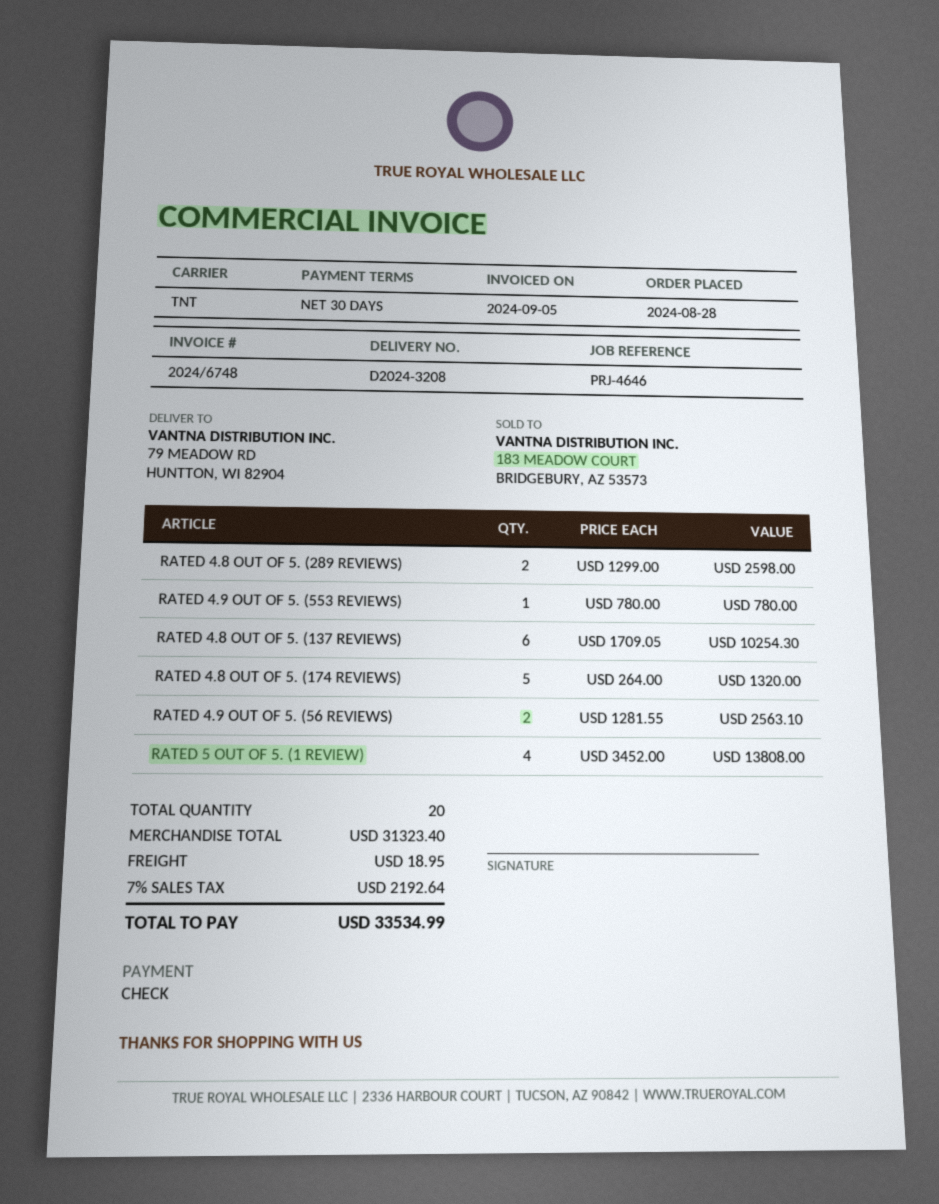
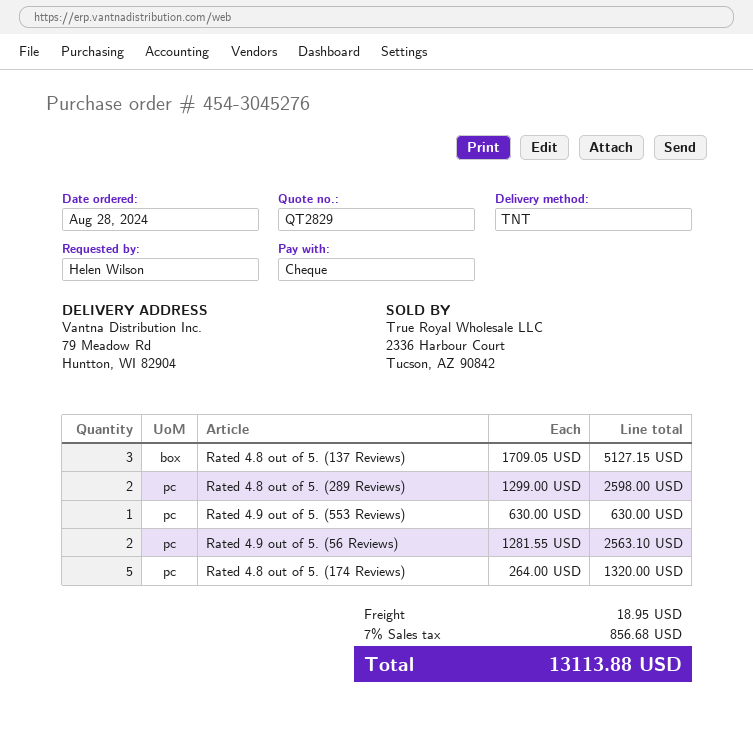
RATED 4.9 OUT OF 5. (553 REVIEWS): 1 x 780.00 = 780.00 -> 1 x 630.00 = 630.00
RATED 4.8 OUT OF 5. (137 REVIEWS): 6 x 1709.05 = 10254.30 -> 3 x 1709.05 = 5127.15
RATED 5 OUT OF 5. (1 REVIEW): 4 x 3452.00 = 13808.00 -> none
tax: 7% = 2192.64 -> 7% = 856.68
total: 33534.99 -> 13113.88

